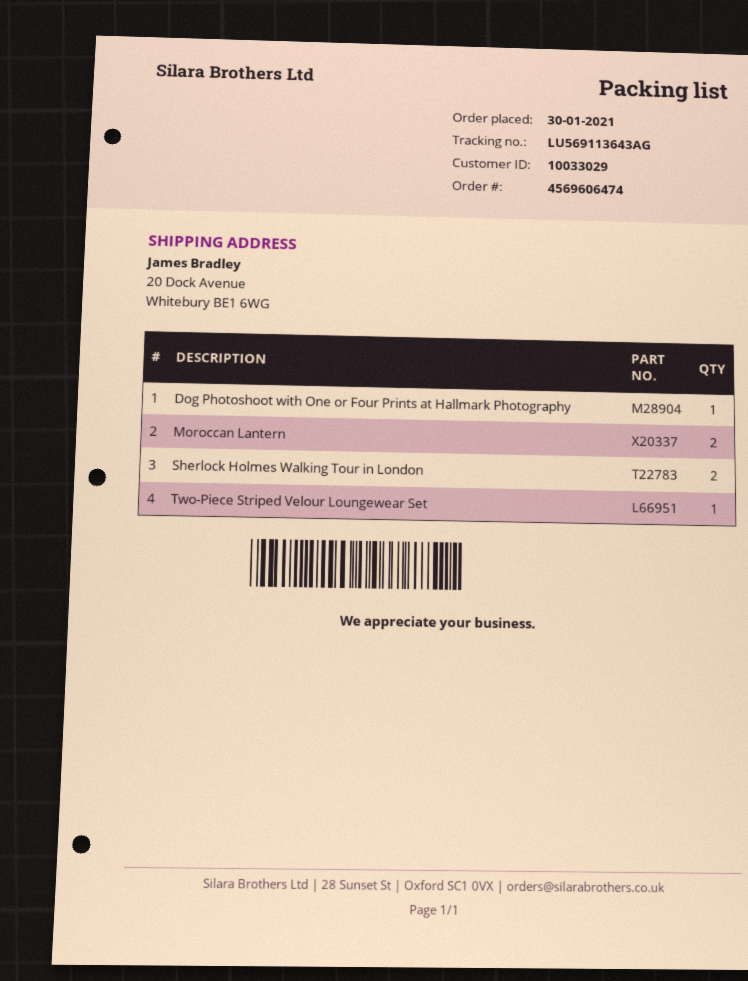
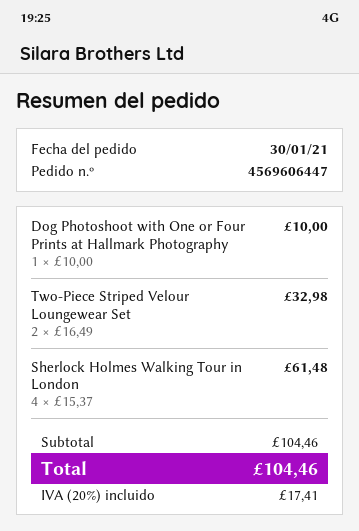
order number: 4569606474 -> 4569606447
Moroccan Lantern: 2 -> none
Sherlock Holmes Walking Tour in London: 2 -> 4
Two-Piece Striped Velour Loungewear Set: 1 -> 2

